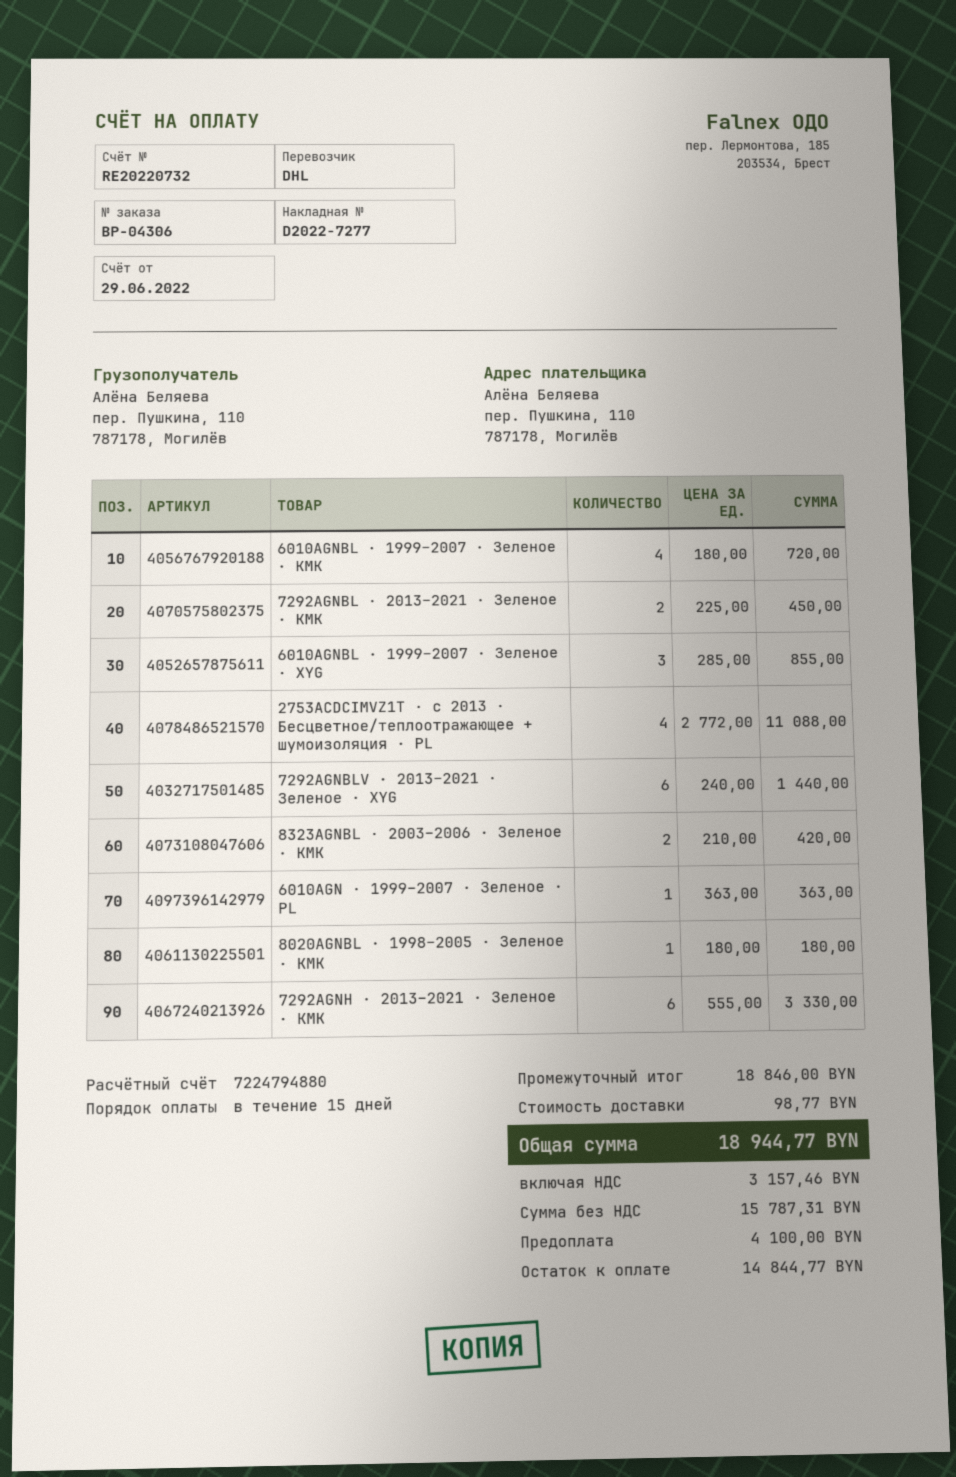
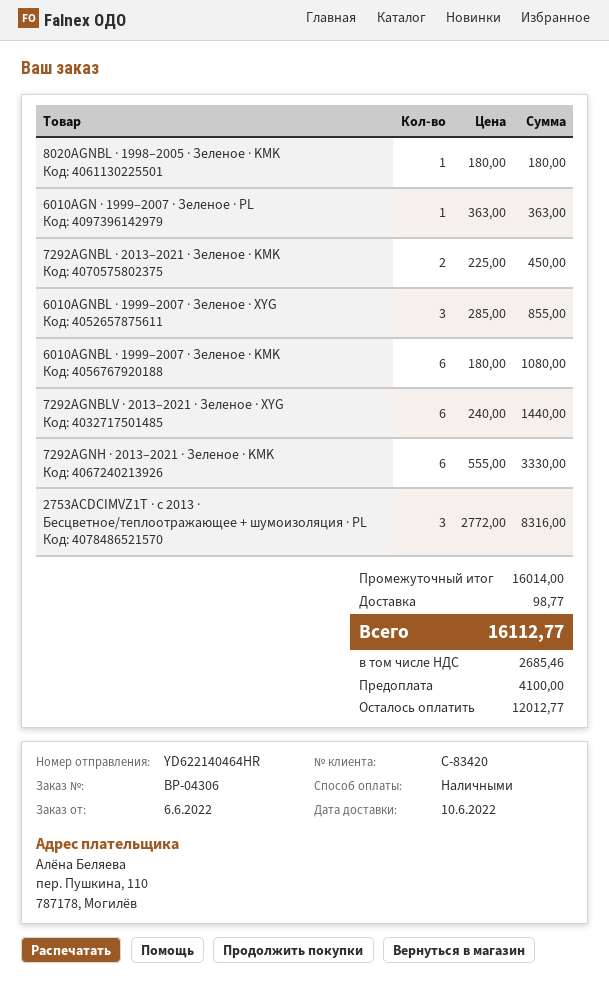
6010AGNBL · 1999–2007 · Зеленое · KMK: 4 x 180.00 = 720.00 -> 6 x 180.00 = 1080.00
2753ACDCIMVZ1T · с 2013 · Бесцветное/теплоотражающее + шумоизоляция · PL: 4 x 2772.00 = 11088.00 -> 3 x 2772.00 = 8316.00
8323AGNBL · 2003–2006 · Зеленое · KMK: 2 x 210.00 = 420.00 -> none
subtotal: 18846.00 -> 16014.00
tax: 3157.46 -> 2685.46
total: 18944.77 -> 16112.77
balance: 14844.77 -> 12012.77

